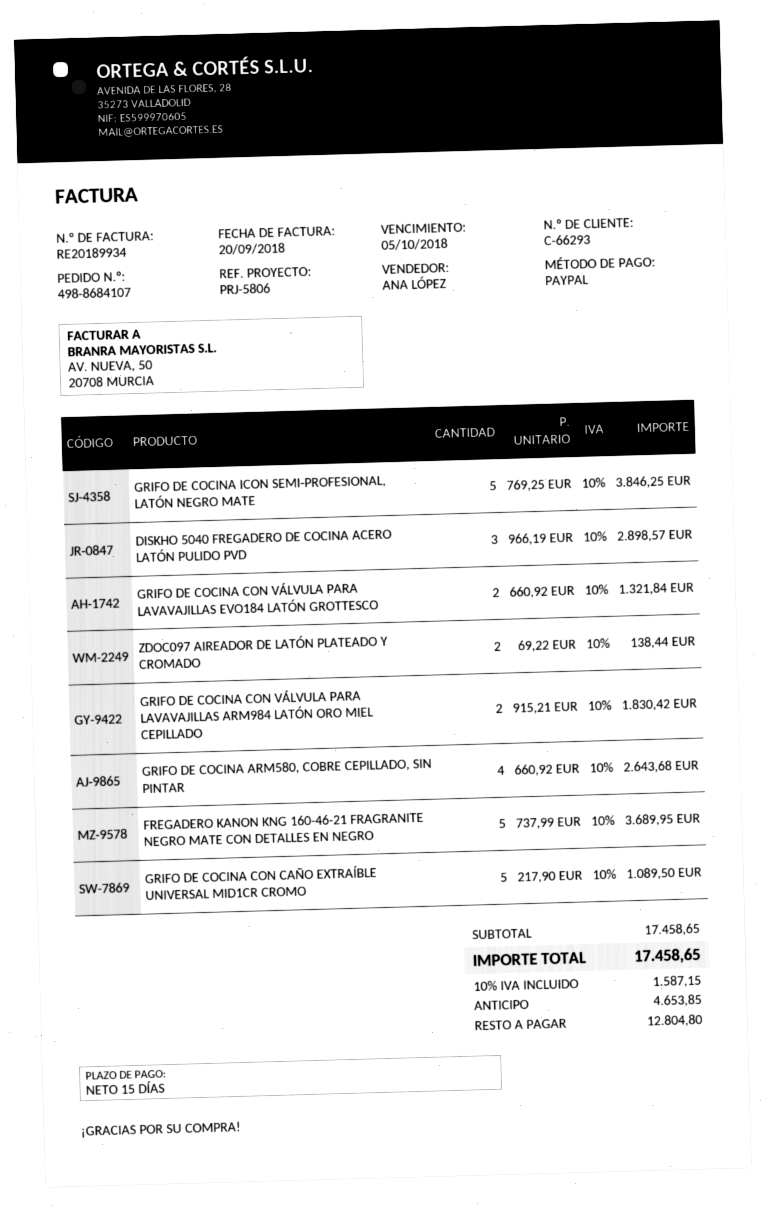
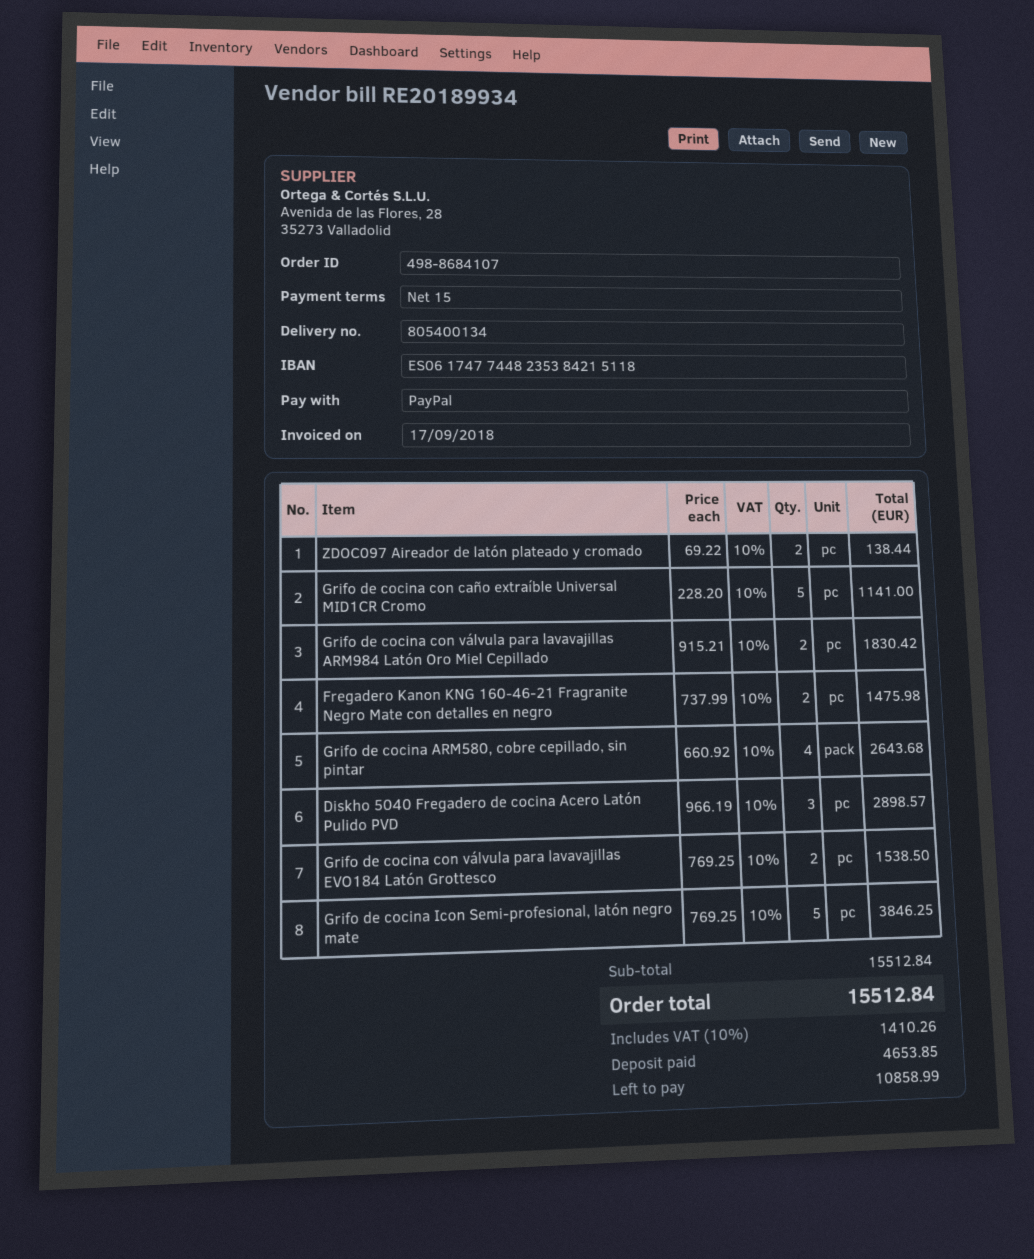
invoice date: 2018-09-20 -> 2018-09-17
GRIFO DE COCINA CON VÁLVULA PARA LAVAVAJILLAS EVO184 LATÓN GROTTESCO: 2 x 660.92 = 1321.84 -> 2 x 769.25 = 1538.50
FREGADERO KANON KNG 160-46-21 FRAGRANITE NEGRO MATE CON DETALLES EN NEGRO: 5 x 737.99 = 3689.95 -> 2 x 737.99 = 1475.98
GRIFO DE COCINA CON CAÑO EXTRAÍBLE UNIVERSAL MID1CR CROMO: 5 x 217.90 = 1089.50 -> 5 x 228.20 = 1141.00
subtotal: 17458.65 -> 15512.84
tax: 10% = 1587.15 -> 10% = 1410.26
total: 17458.65 -> 15512.84
balance: 12804.80 -> 10858.99

